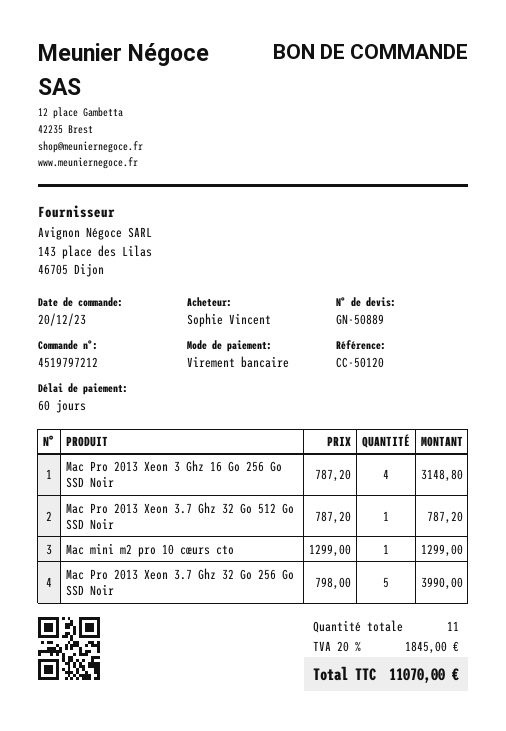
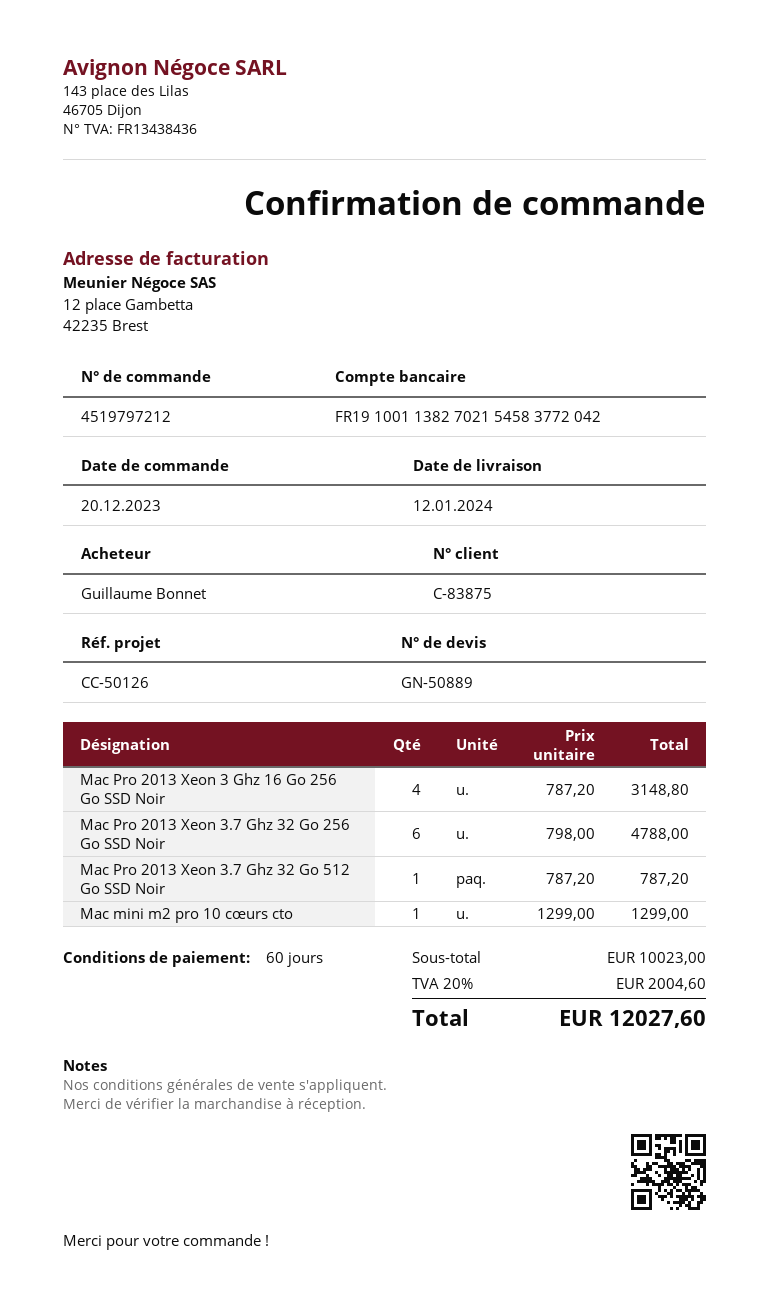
reference: CC-50120 -> CC-50126
ordered by: Sophie Vincent -> Guillaume Bonnet
Mac Pro 2013 Xeon 3.7 Ghz 32 Go 256 Go SSD Noir: 5 x 798.00 = 3990.00 -> 6 x 798.00 = 4788.00
tax: 20% = 1845.00 -> 20% = 2004.60
total: 11070.00 -> 12027.60

